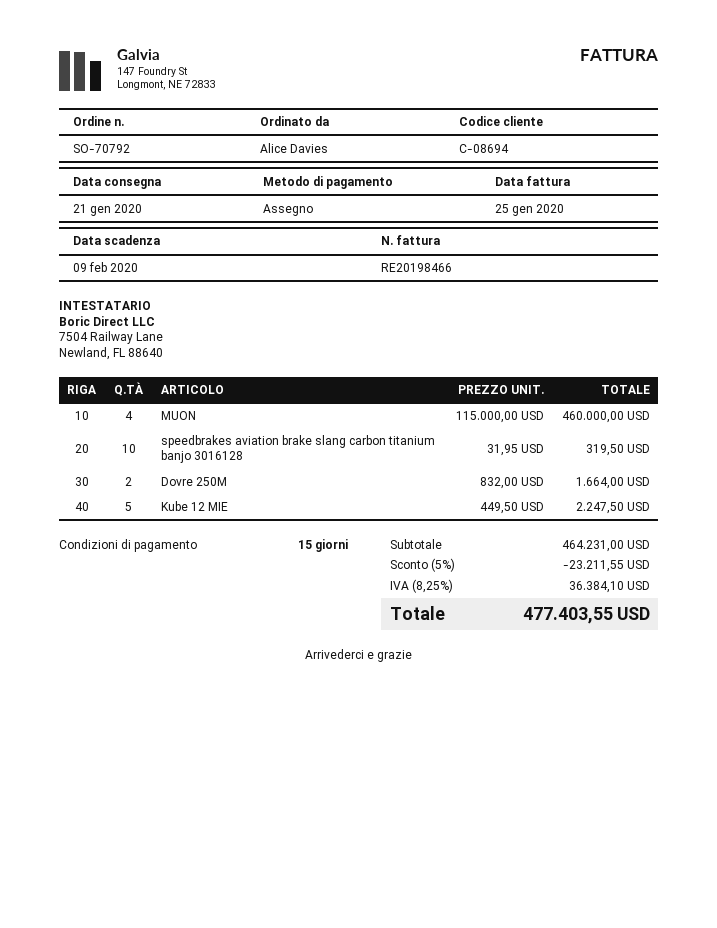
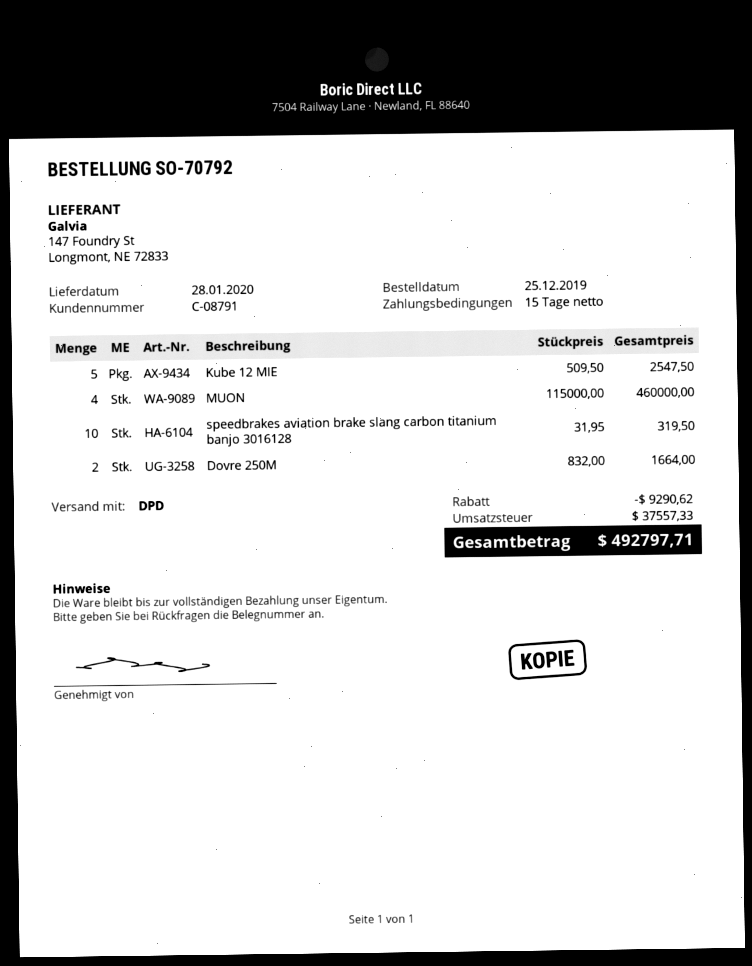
delivery date: 2020-01-21 -> 2020-01-28
customer number: C-08694 -> C-08791
Kube 12 MIE: 5 x 449.50 = 2247.50 -> 5 x 509.50 = 2547.50
discount: 23211.55 -> 9290.62
tax: 36384.10 -> 37557.33
total: 477403.55 -> 492797.71

